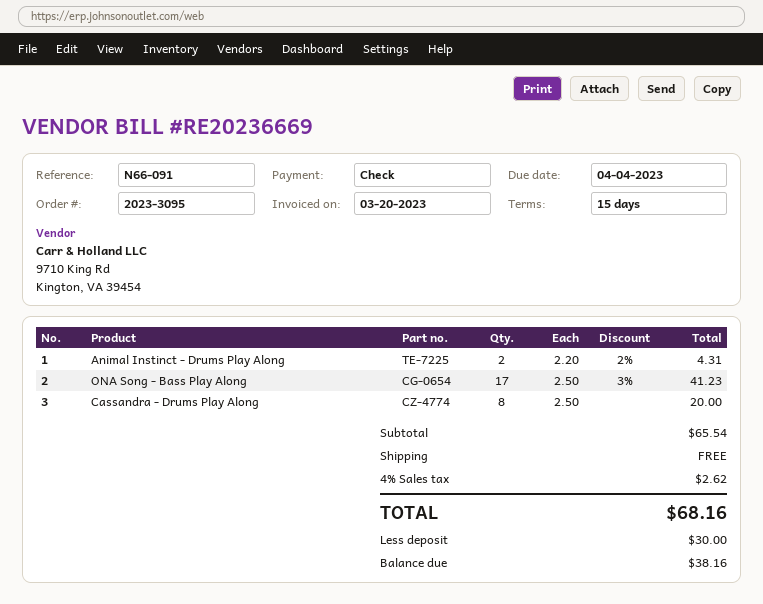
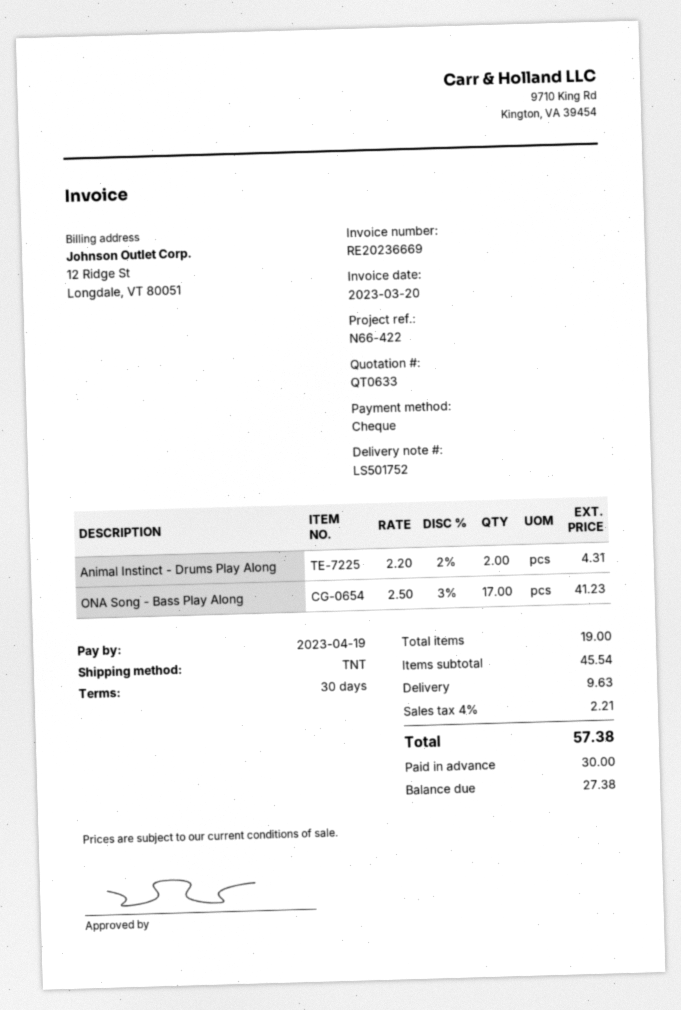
payment terms: 15 days -> 30 days
due date: 2023-04-04 -> 2023-04-19
reference: N66-091 -> N66-422
Cassandra - Drums Play Along: 8 x 2.50 = 20.00 -> none
subtotal: 65.54 -> 45.54
shipping: 0.00 -> 9.63
tax: 4% = 2.62 -> 4% = 2.21
total: 68.16 -> 57.38
balance: 38.16 -> 27.38

